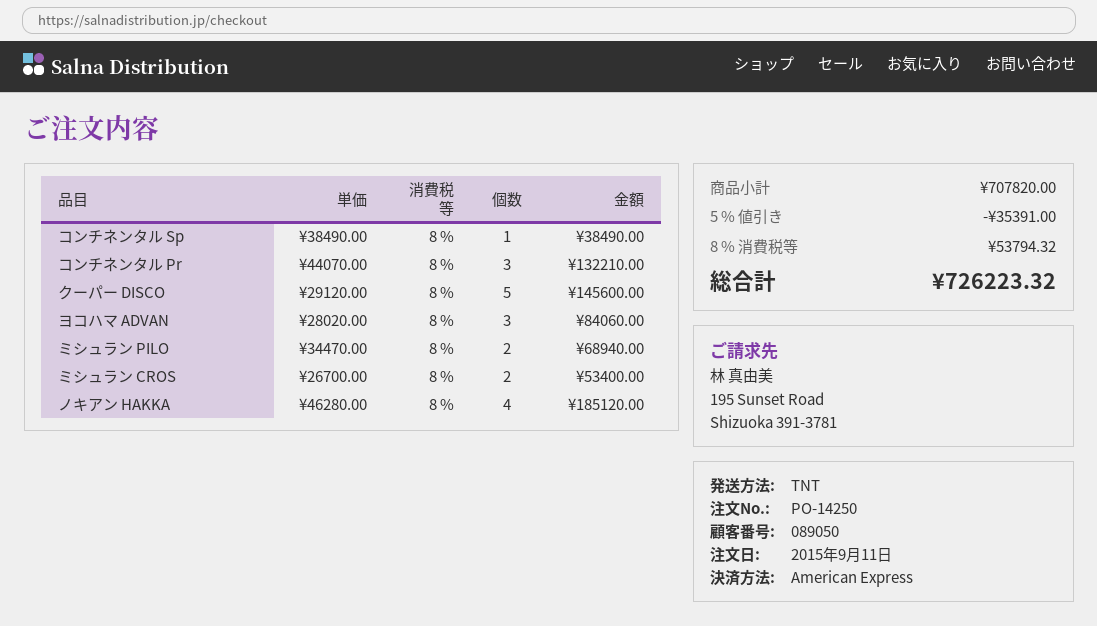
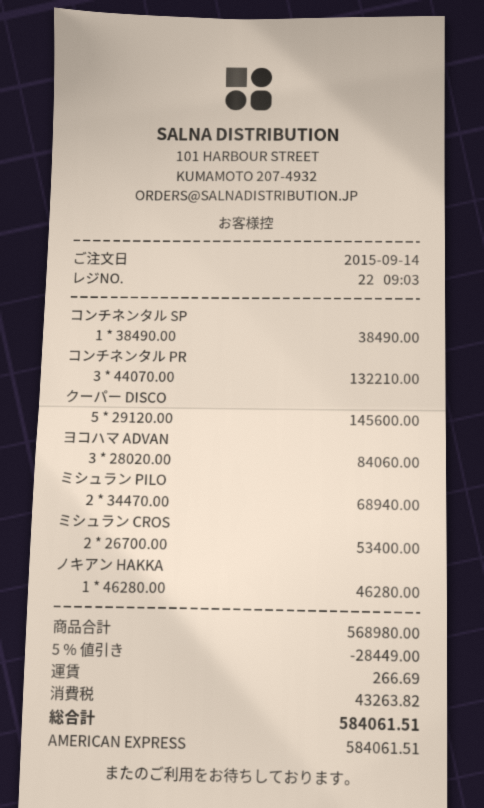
order date: 2015-09-11 -> 2015-09-14
ノキアン HAKKA: 4 x 46280.00 = 185120.00 -> 1 x 46280.00 = 46280.00
subtotal: 707820.00 -> 568980.00
discount: 5% = 35391.00 -> 5% = 28449.00
shipping: none -> 266.69
tax: 53794.32 -> 43263.82
total: 726223.32 -> 584061.51

